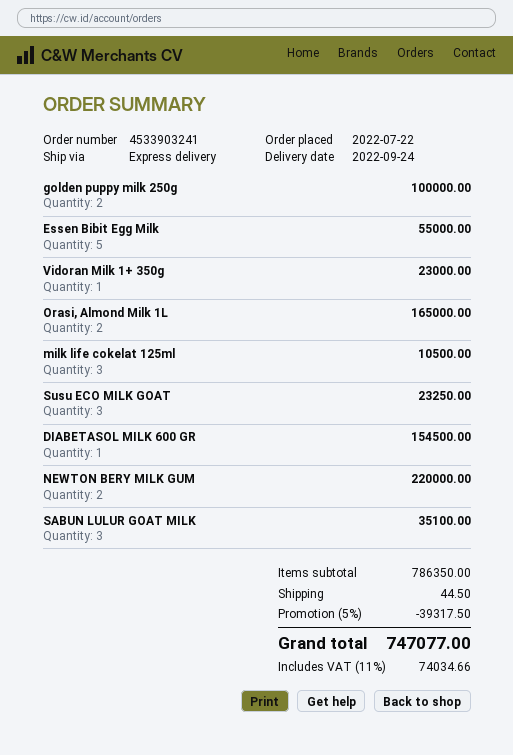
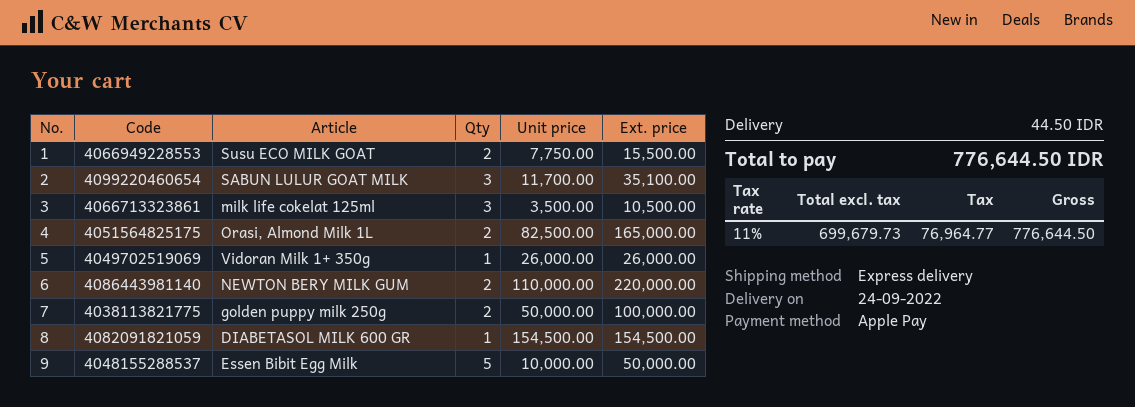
Essen Bibit Egg Milk: 5 for 55000.00 -> 5 for 50000.00
Vidoran Milk 1+ 350g: 1 for 23000.00 -> 1 for 26000.00
Susu ECO MILK GOAT: 3 for 23250.00 -> 2 for 15500.00
discount: 5% = 39317.50 -> none
tax: 11% = 74034.66 -> 11% = 76964.77
total: 747077.00 -> 776644.50

